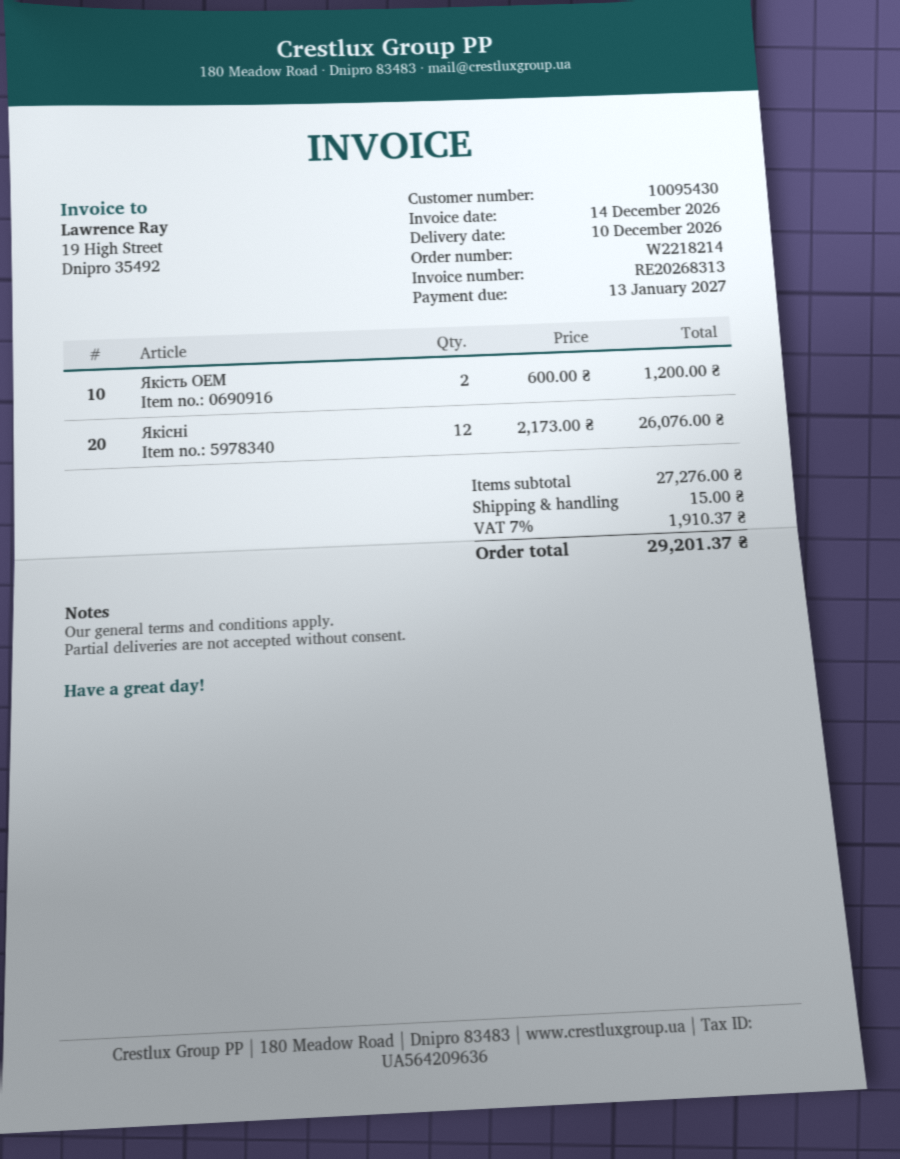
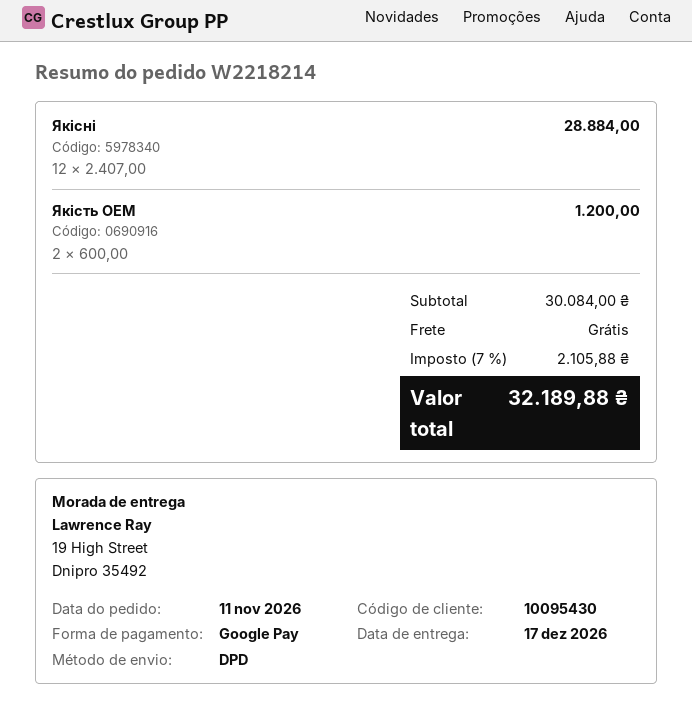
delivery date: 2026-12-10 -> 2026-12-17
Якісні: 12 x 2173.00 = 26076.00 -> 12 x 2407.00 = 28884.00
subtotal: 27276.00 -> 30084.00
shipping: 15.00 -> 0.00
tax: 7% = 1910.37 -> 7% = 2105.88
total: 29201.37 -> 32189.88

